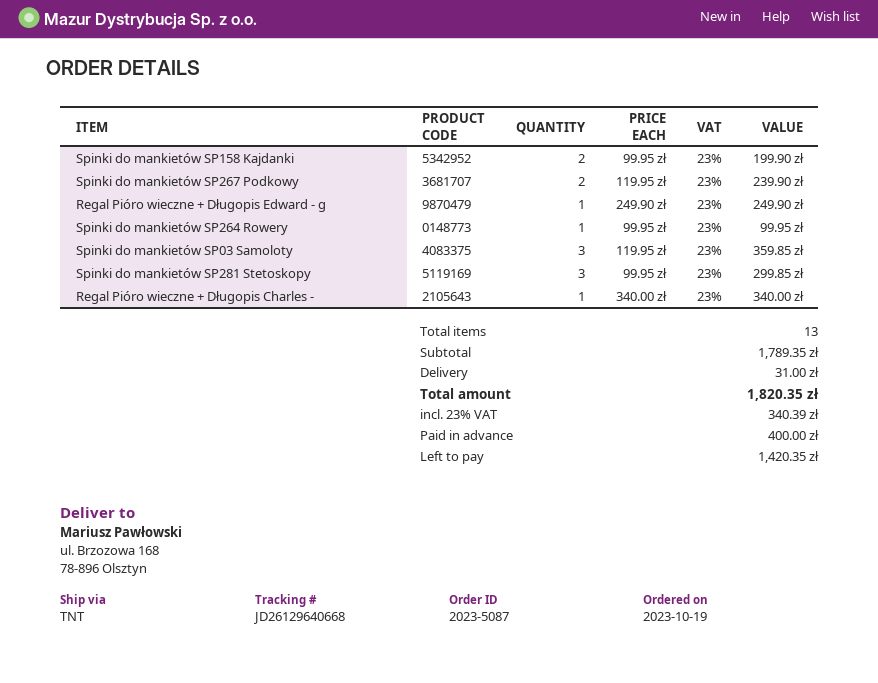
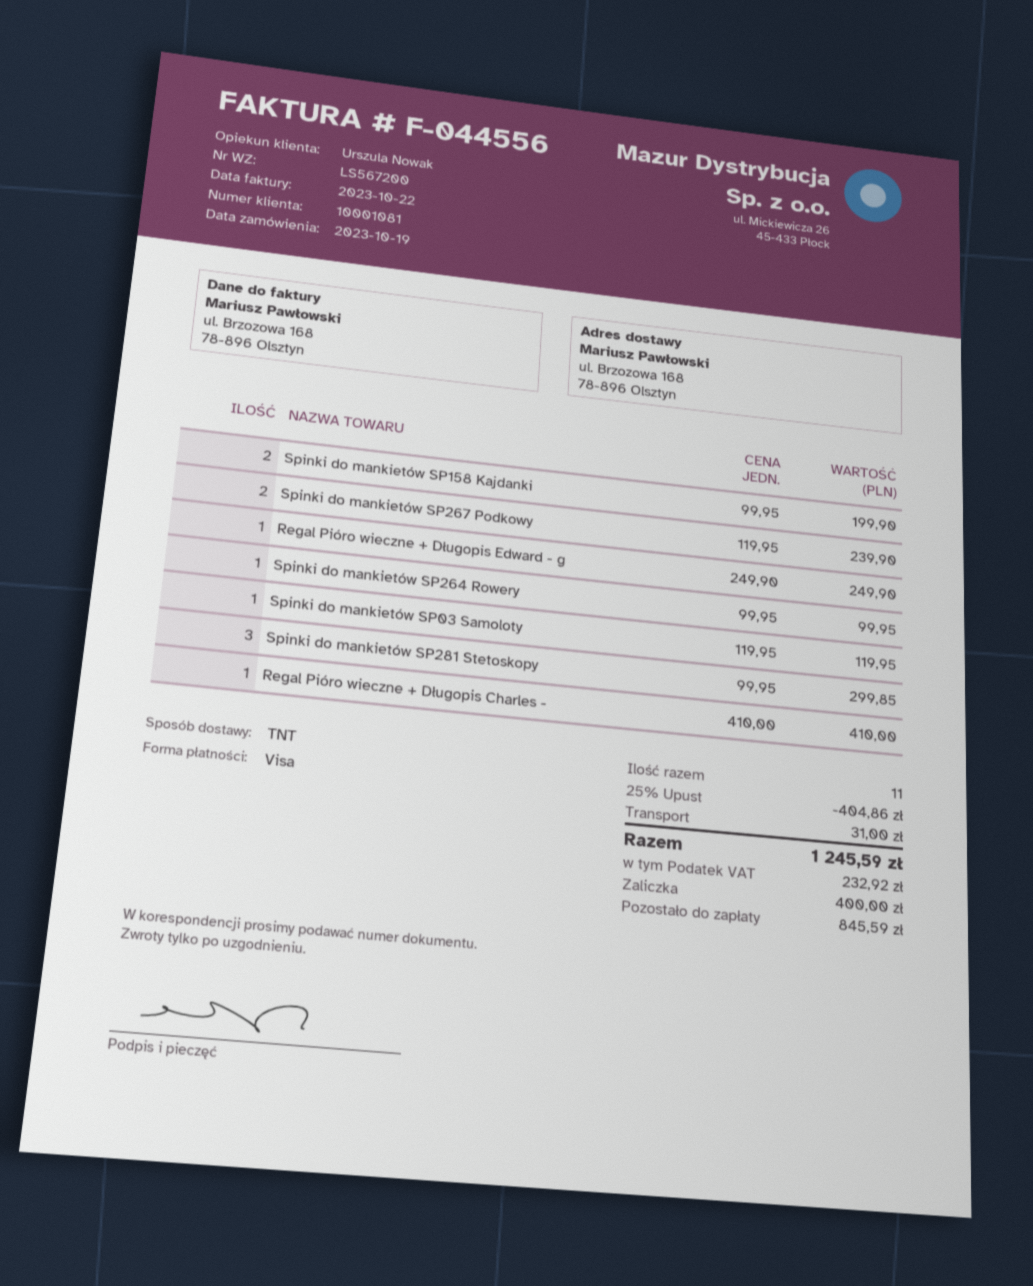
Spinki do mankietów SP03 Samoloty: 3 x 119.95 = 359.85 -> 1 x 119.95 = 119.95
Regal Pióro wieczne + Długopis Charles -: 1 x 340.00 = 340.00 -> 1 x 410.00 = 410.00
total quantity: 13 -> 11
discount: none -> 25% = 404.86
tax: 340.39 -> 232.92
total: 1820.35 -> 1245.59
balance: 1420.35 -> 845.59

